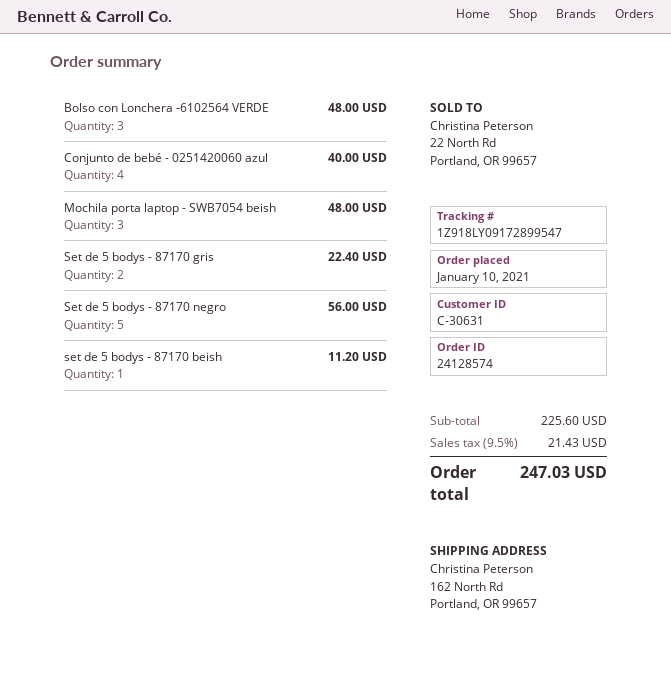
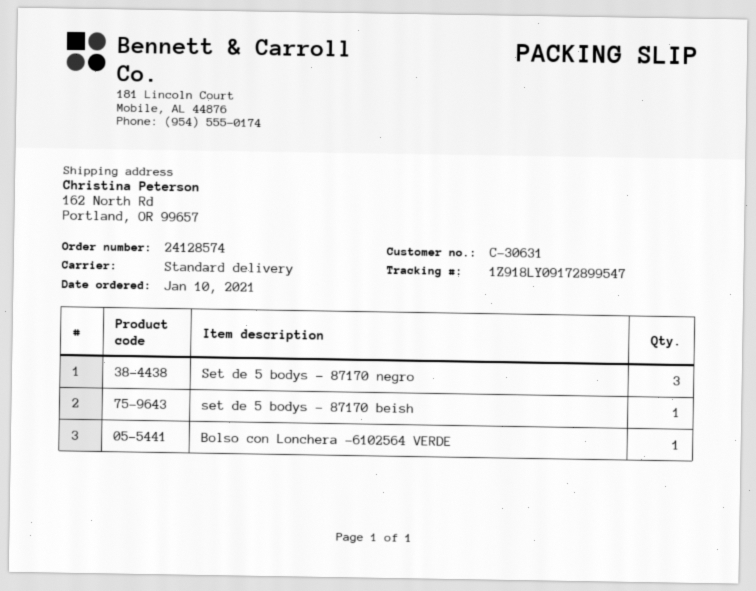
Bolso con Lonchera -6102564 VERDE: 3 -> 1
Conjunto de bebé - 0251420060 azul: 4 -> none
Mochila porta laptop - SWB7054 beish: 3 -> none
Set de 5 bodys - 87170 gris: 2 -> none
Set de 5 bodys - 87170 negro: 5 -> 3

